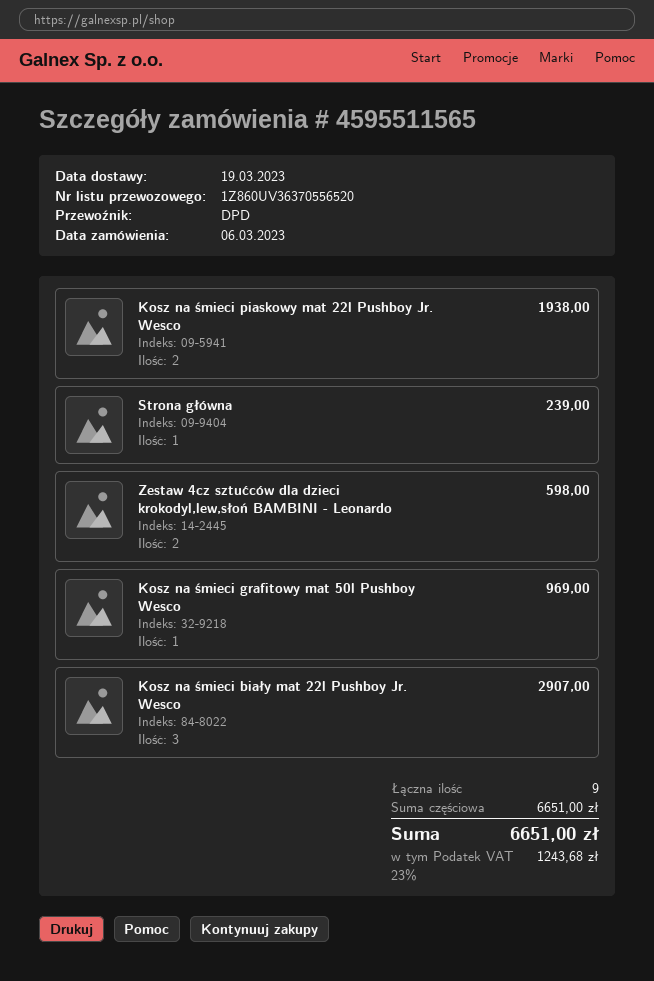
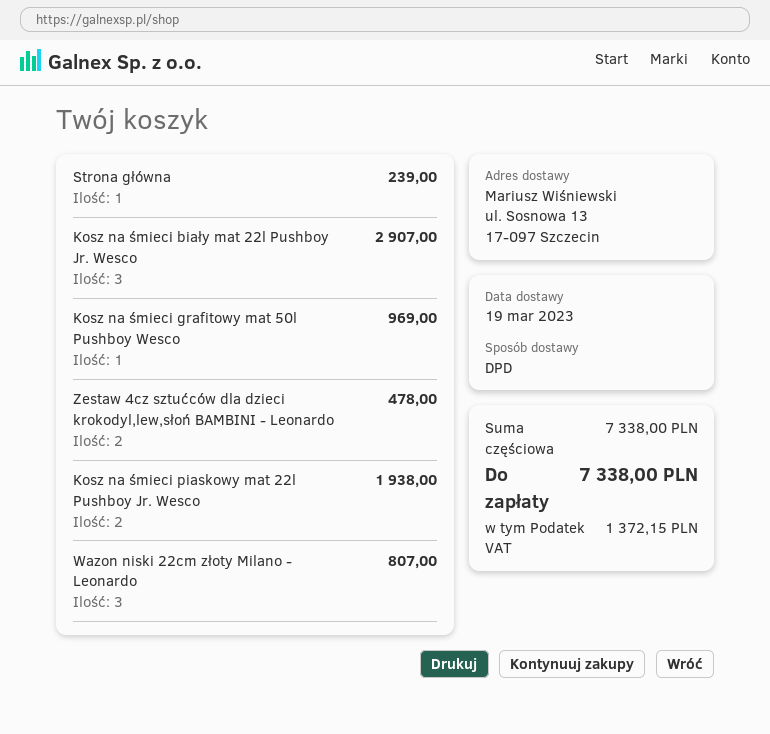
Zestaw 4cz sztućców dla dzieci krokodyl,lew,słoń BAMBINI - Leonardo: 2 for 598.00 -> 2 for 478.00
Wazon niski 22cm złoty Milano - Leonardo: none -> 3 for 807.00
subtotal: 6651.00 -> 7338.00
tax: 1243.68 -> 1372.15
total: 6651.00 -> 7338.00

